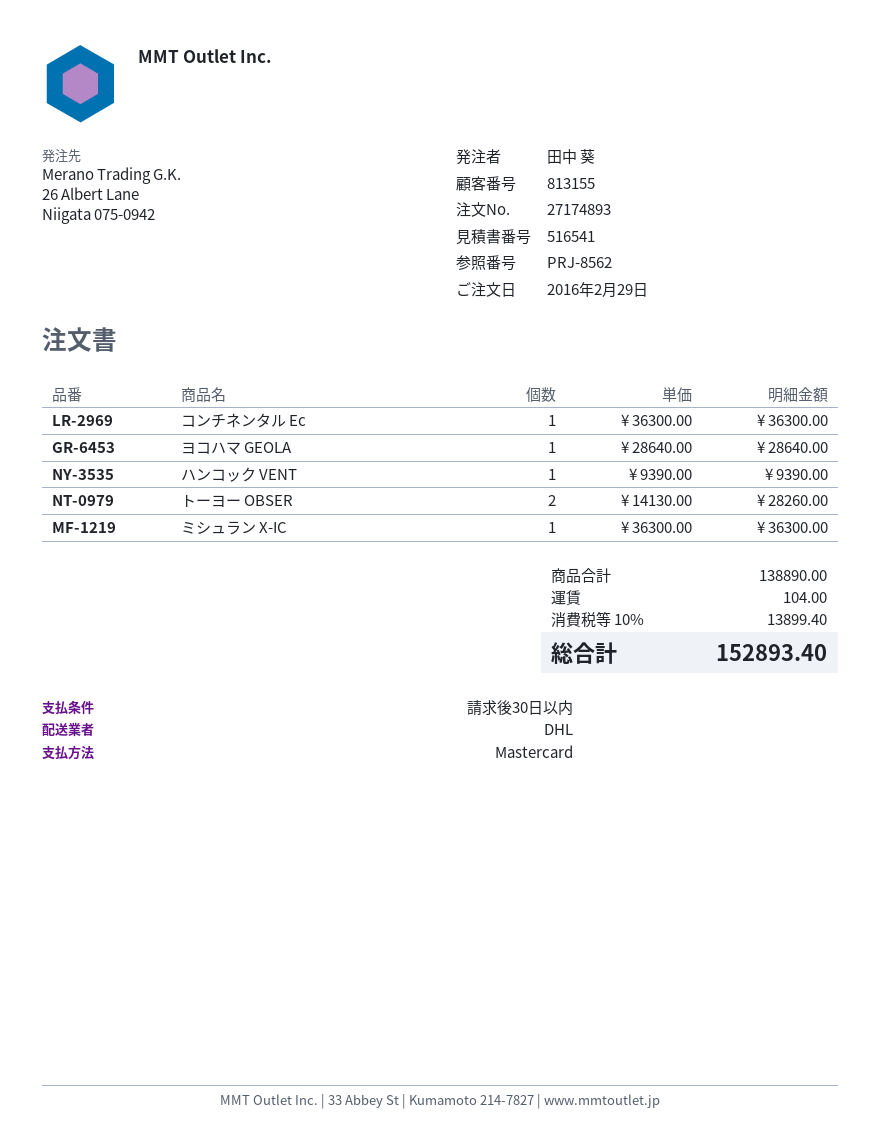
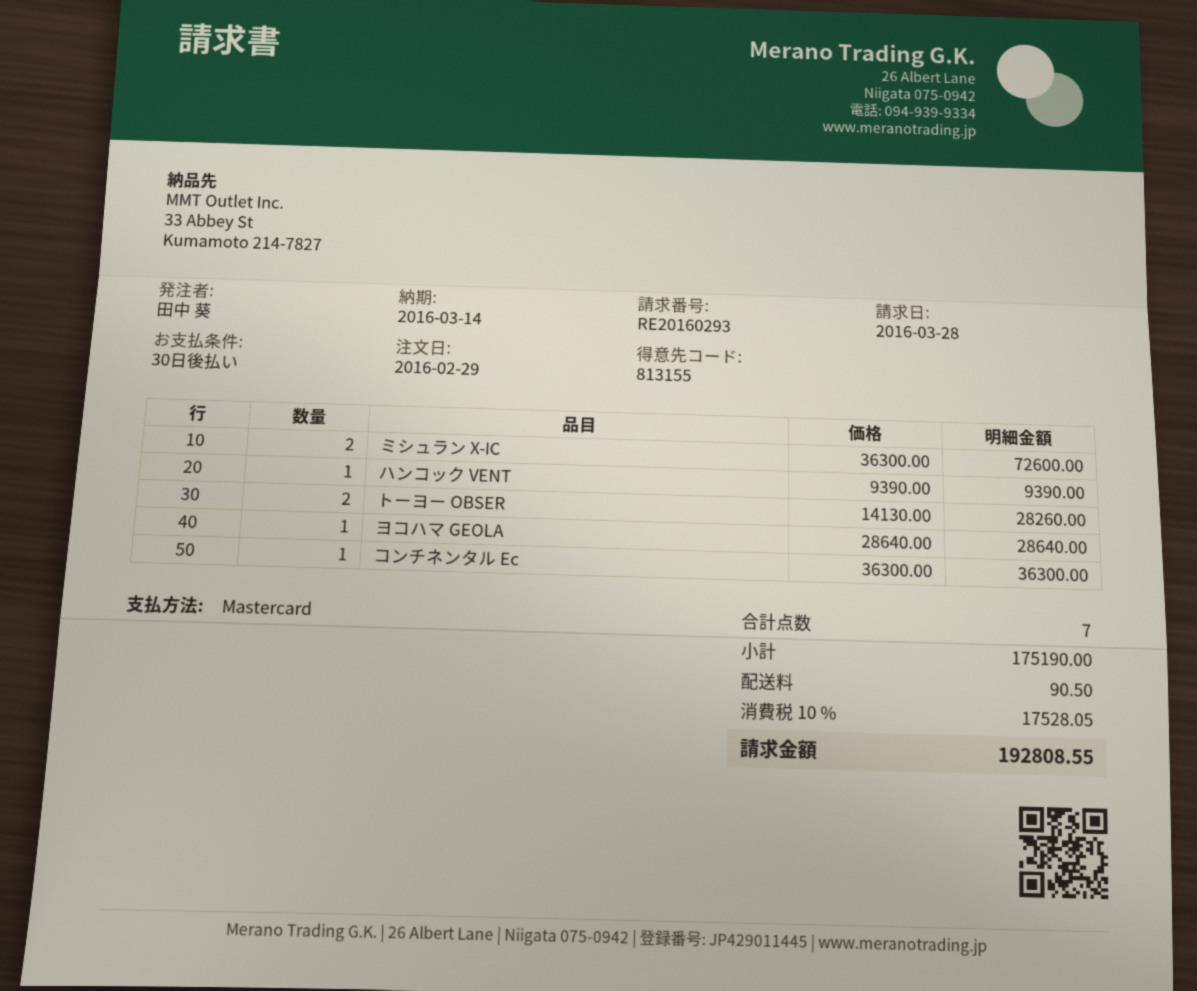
ミシュラン X-IC: 1 x 36300.00 = 36300.00 -> 2 x 36300.00 = 72600.00
subtotal: 138890.00 -> 175190.00
shipping: 104.00 -> 90.50
tax: 10% = 13899.40 -> 10% = 17528.05
total: 152893.40 -> 192808.55

